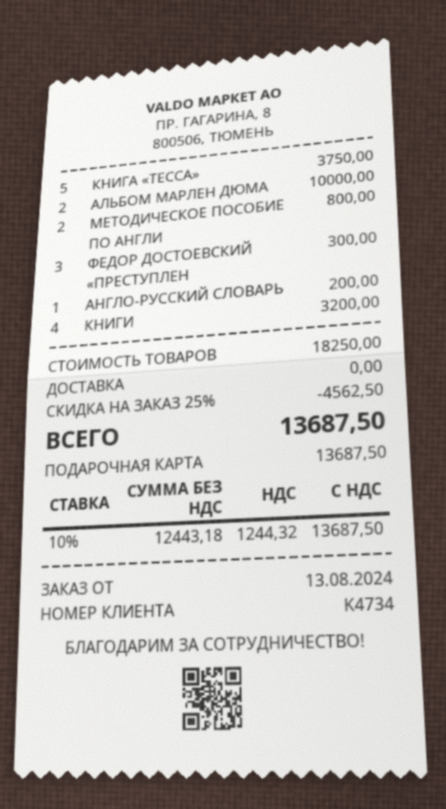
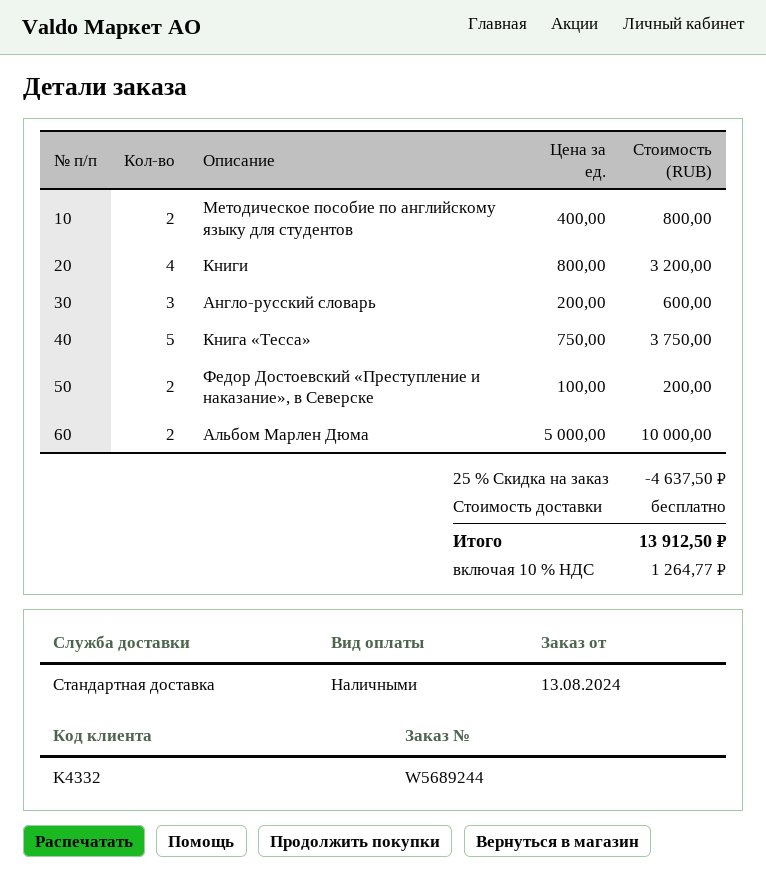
customer number: K4734 -> K4332
payment method: gift card -> cash
ФЕДОР ДОСТОЕВСКИЙ «ПРЕСТУПЛЕН: 3 for 300.00 -> 2 for 200.00
АНГЛО-РУССКИЙ СЛОВАРЬ: 1 for 200.00 -> 3 for 600.00
discount: 25% = 4562.50 -> 25% = 4637.50
tax: 10% = 1244.32 -> 10% = 1264.77
total: 13687.50 -> 13912.50

